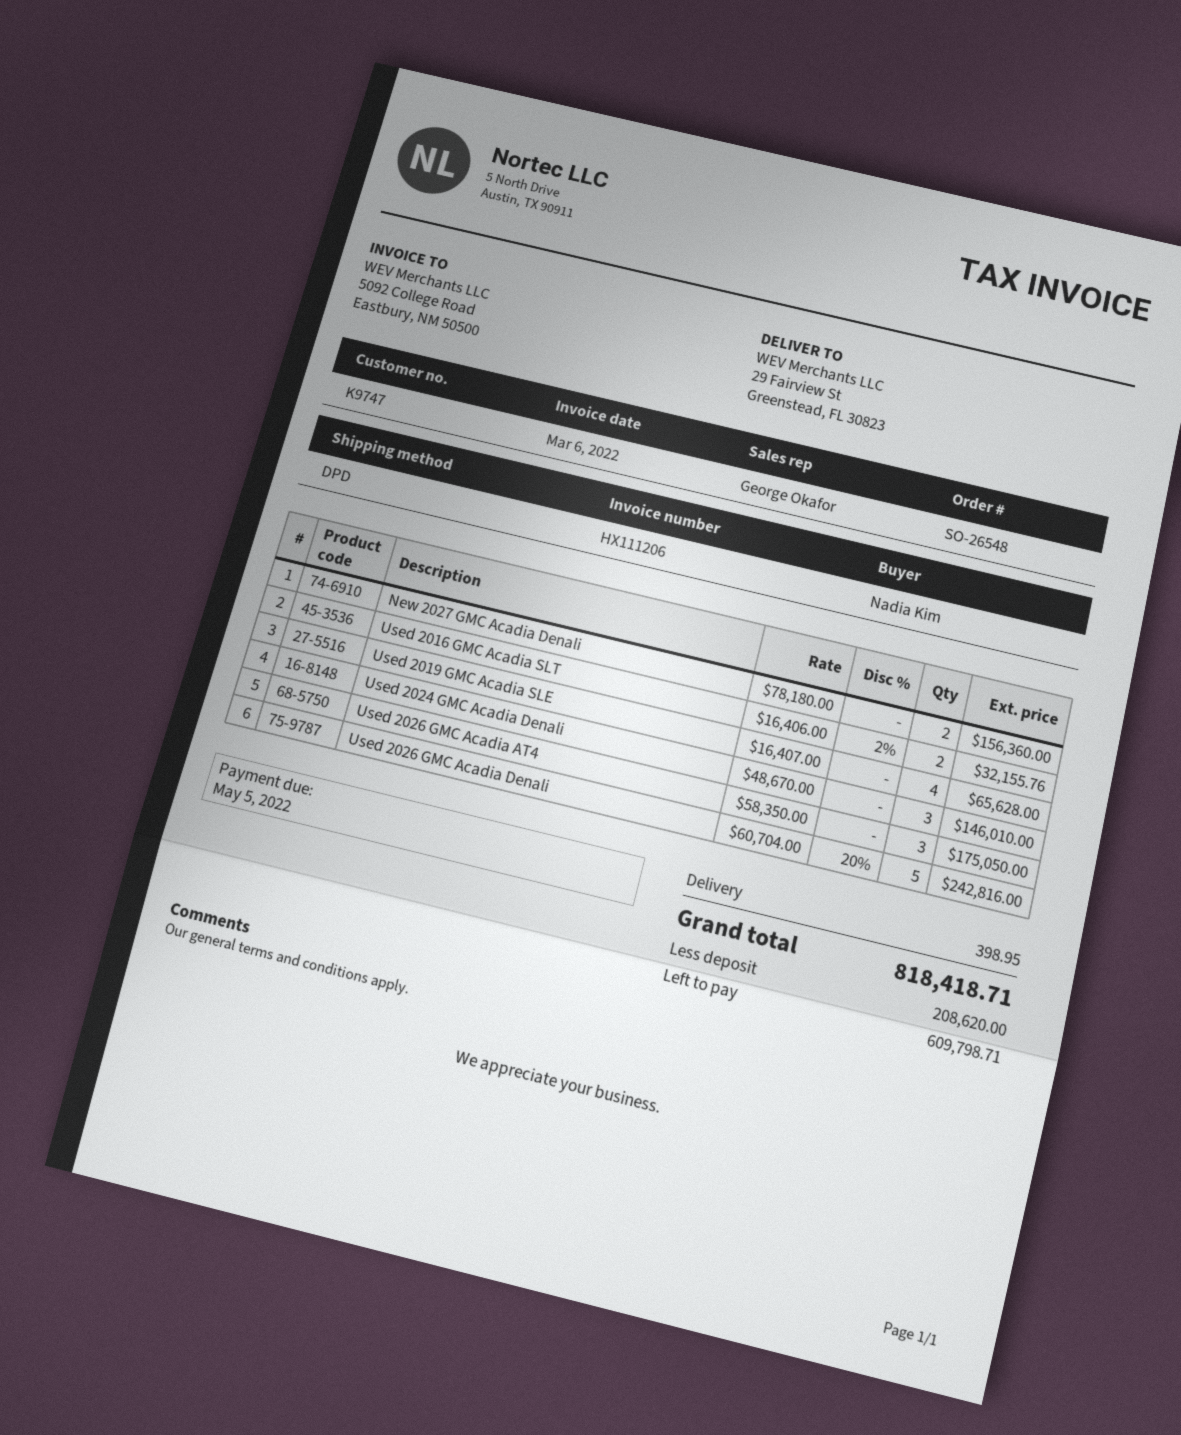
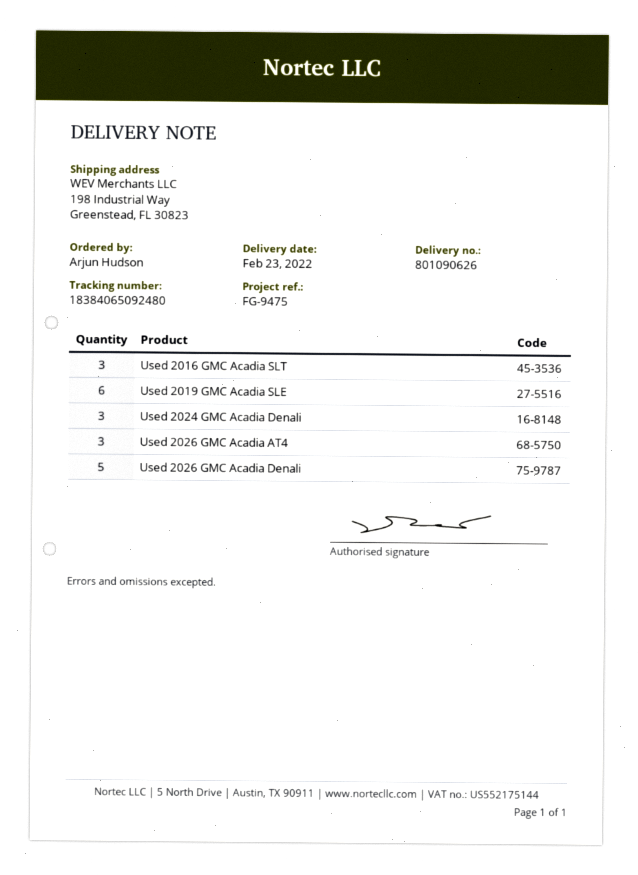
ordered by: Nadia Kim -> Arjun Hudson
ship to: 29 Fairview St, Greenstead, FL 30823 -> 198 Industrial Way, Greenstead, FL 30823
New 2027 GMC Acadia Denali: 2 -> none
Used 2016 GMC Acadia SLT: 2 -> 3
Used 2019 GMC Acadia SLE: 4 -> 6

